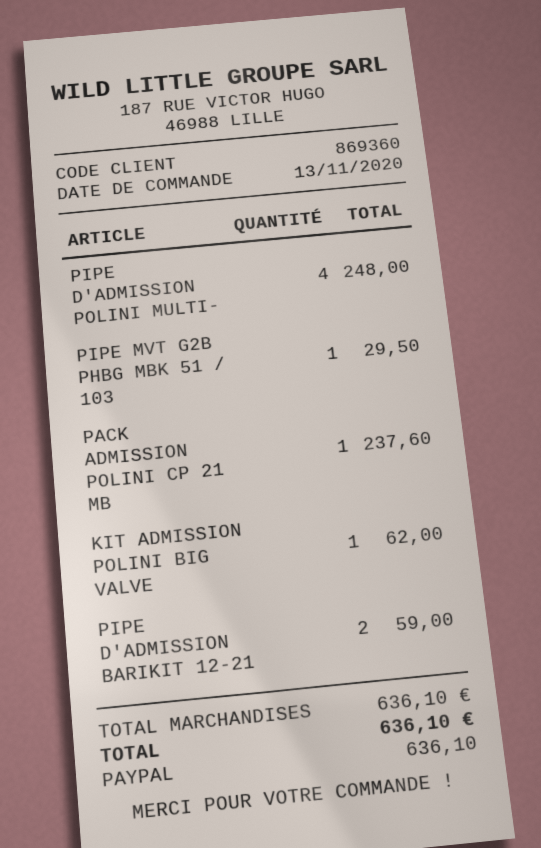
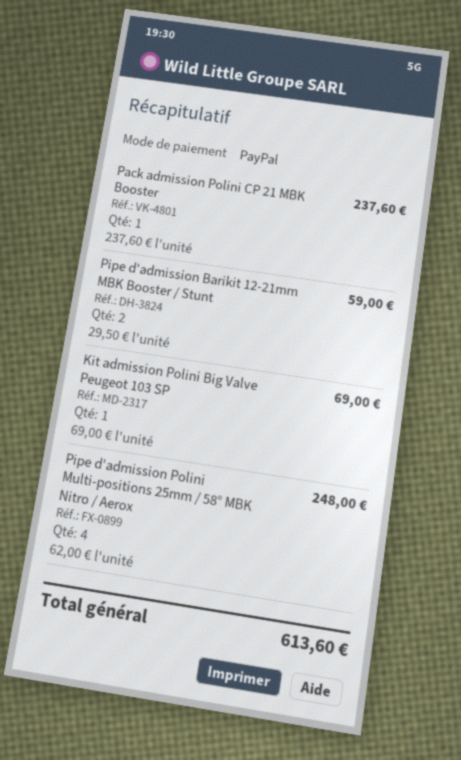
PIPE MVT G2B PHBG MBK 51 / 103: 1 for 29.50 -> none
KIT ADMISSION POLINI BIG VALVE: 1 for 62.00 -> 1 for 69.00
total: 636.10 -> 613.60

